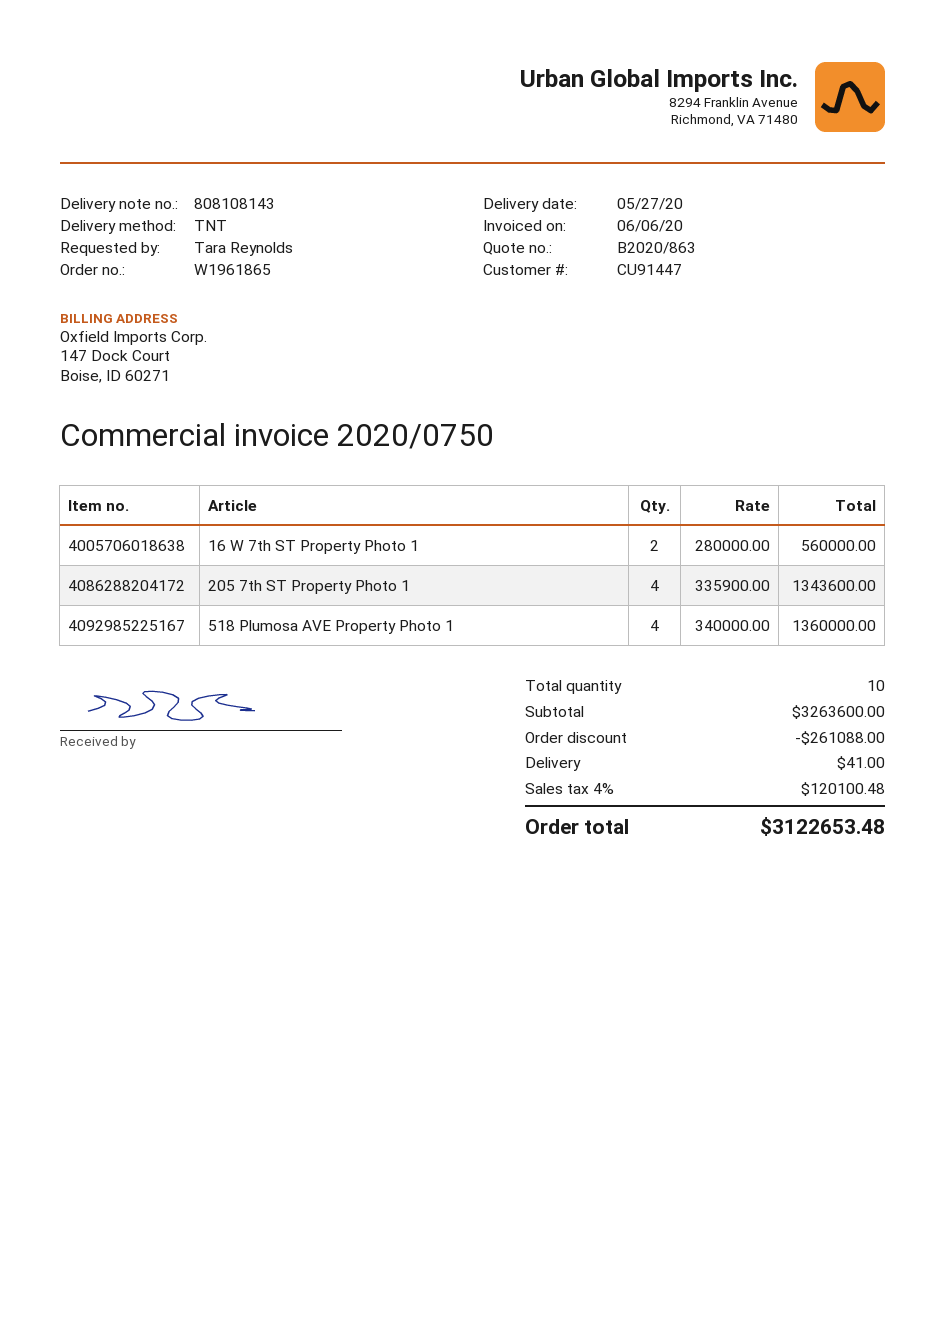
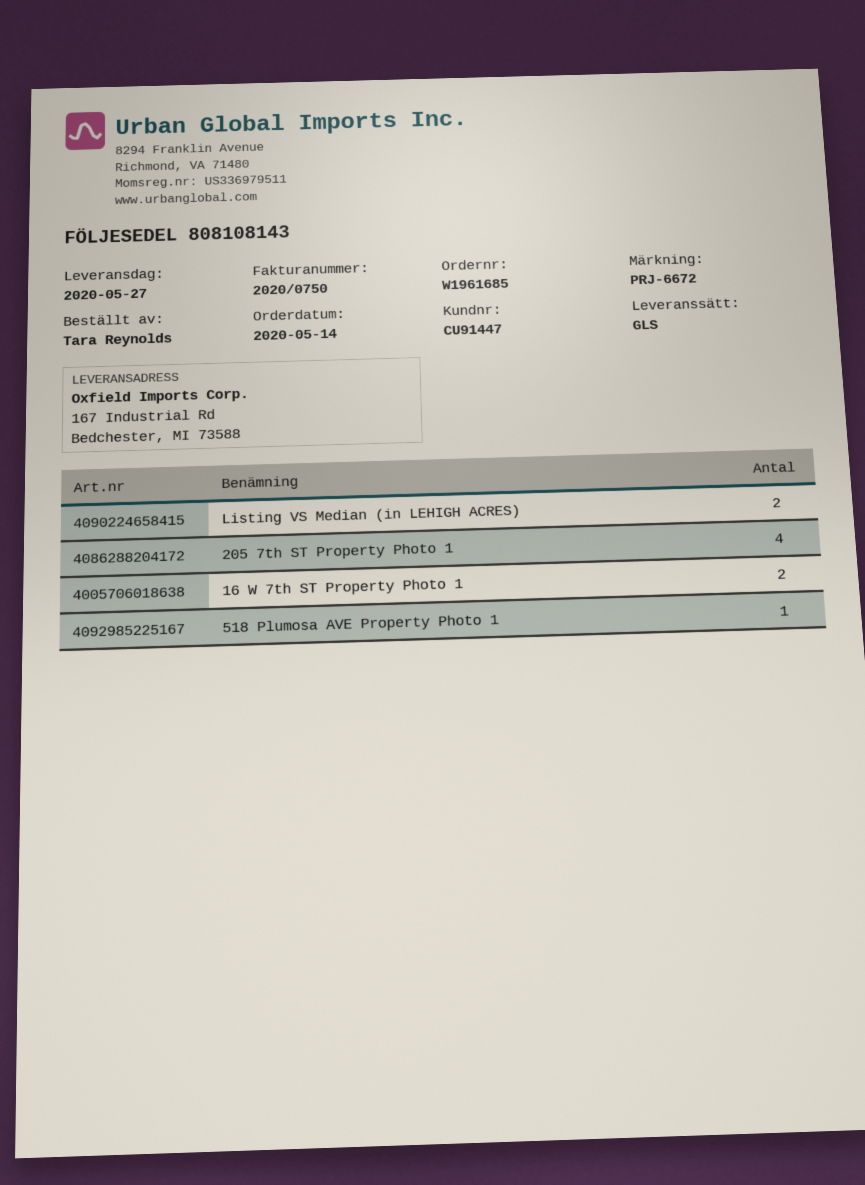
order number: W1961865 -> W1961685
shipping method: TNT -> GLS
518 Plumosa AVE Property Photo 1: 4 -> 1
Listing VS Median (in LEHIGH ACRES): none -> 2

